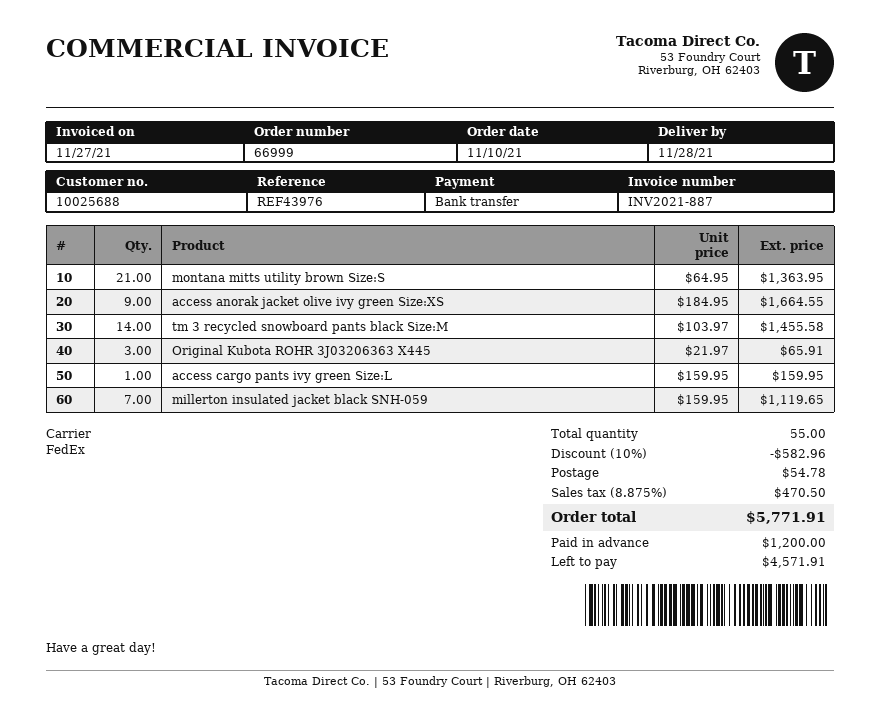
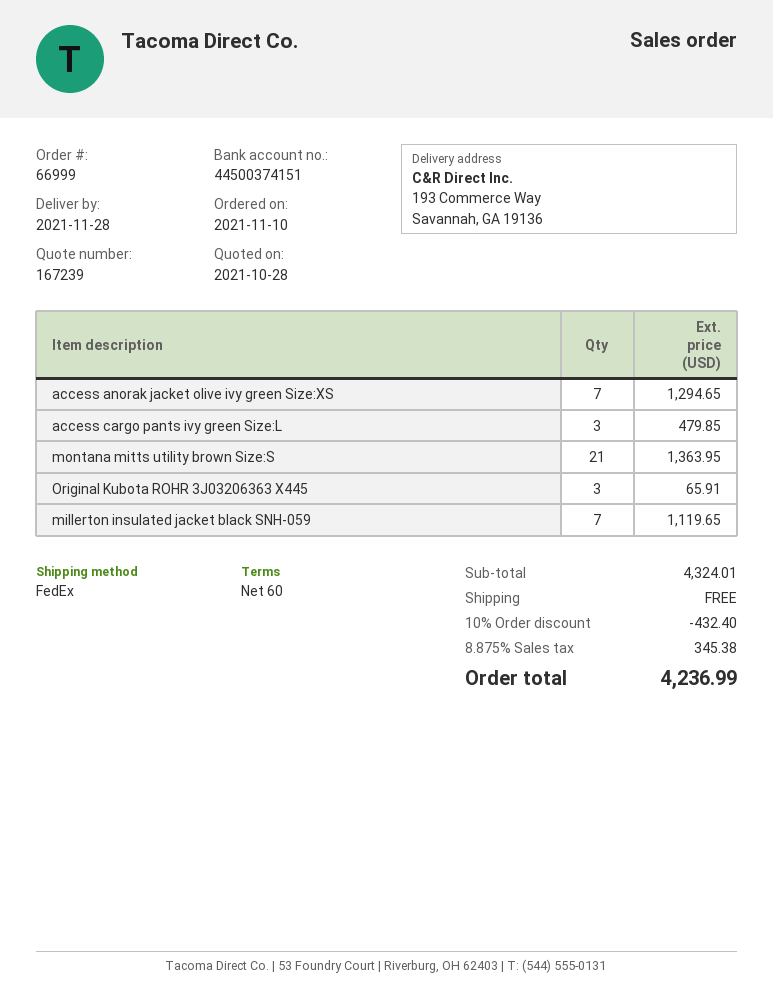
access anorak jacket olive ivy green Size:XS: 9 for 1664.55 -> 7 for 1294.65
tm 3 recycled snowboard pants black Size:M: 14 for 1455.58 -> none
access cargo pants ivy green Size:L: 1 for 159.95 -> 3 for 479.85
discount: 10% = 582.96 -> 10% = 432.40
shipping: 54.78 -> 0.00
tax: 8.875% = 470.50 -> 8.875% = 345.38
total: 5771.91 -> 4236.99

